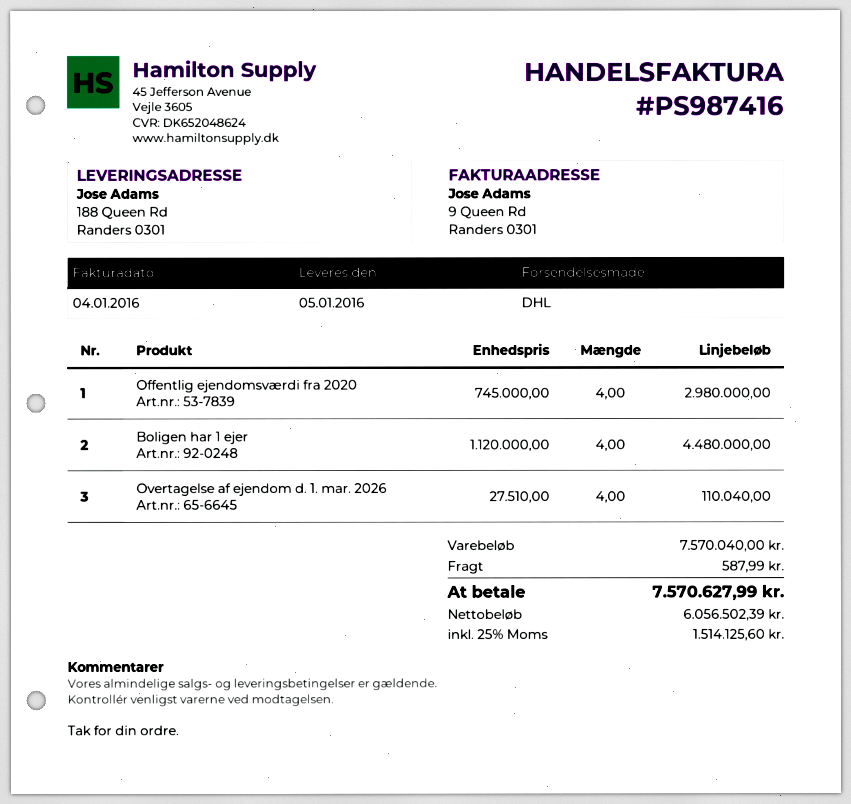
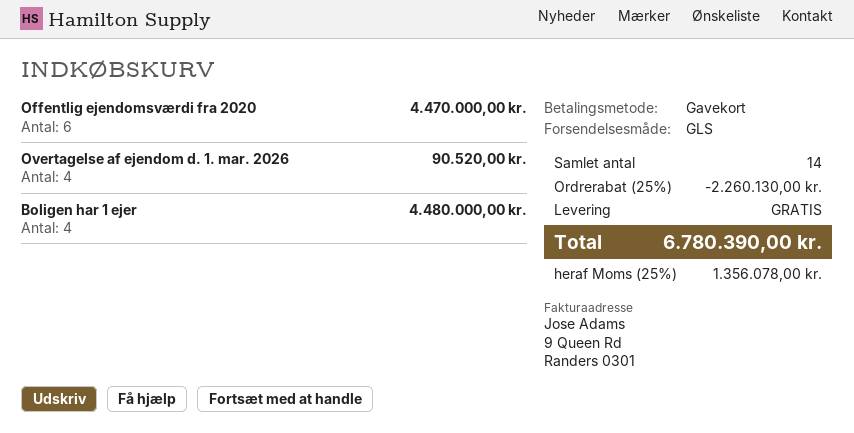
shipping method: DHL -> GLS
Offentlig ejendomsværdi fra 2020: 4 for 2980000.00 -> 6 for 4470000.00
Overtagelse af ejendom d. 1. mar. 2026: 4 for 110040.00 -> 4 for 90520.00
discount: none -> 25% = 2260130.00
shipping: 587.99 -> 0.00
tax: 25% = 1514125.60 -> 25% = 1356078.00
total: 7570627.99 -> 6780390.00

